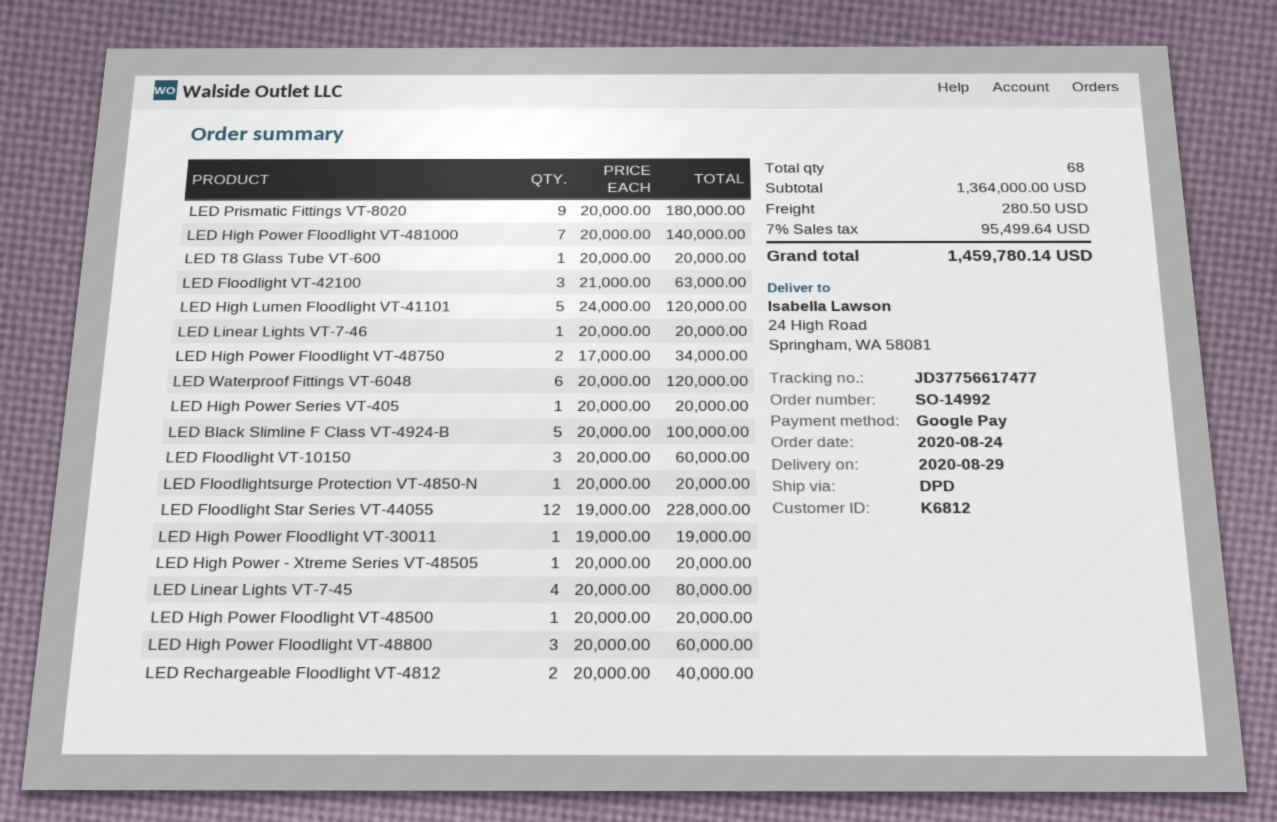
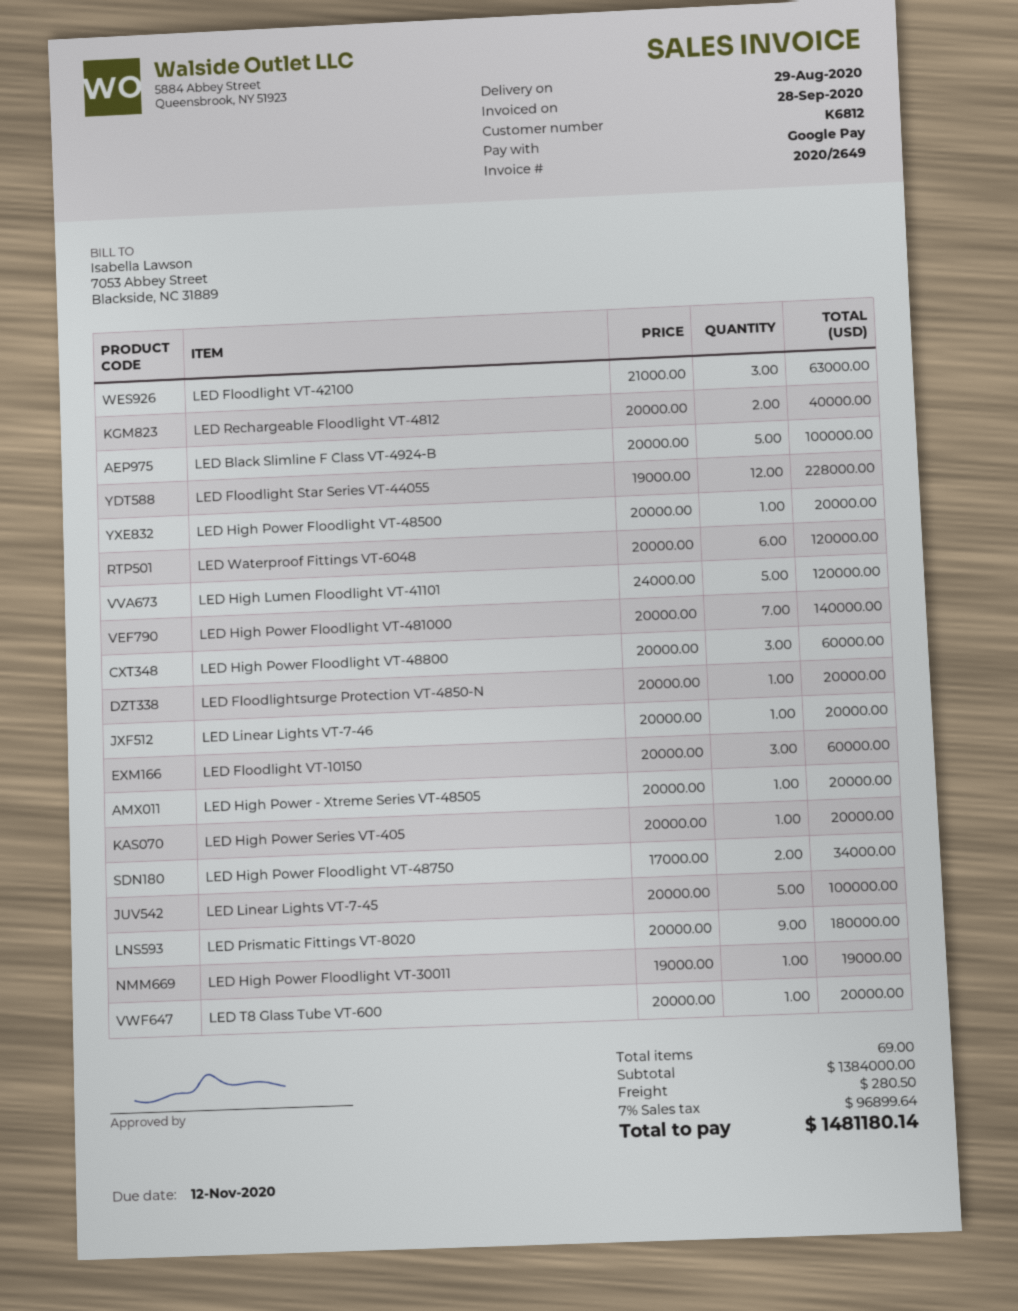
LED Linear Lights VT-7-45: 4 x 20000.00 = 80000.00 -> 5 x 20000.00 = 100000.00
total quantity: 68 -> 69
subtotal: 1364000.00 -> 1384000.00
tax: 7% = 95499.64 -> 7% = 96899.64
total: 1459780.14 -> 1481180.14

